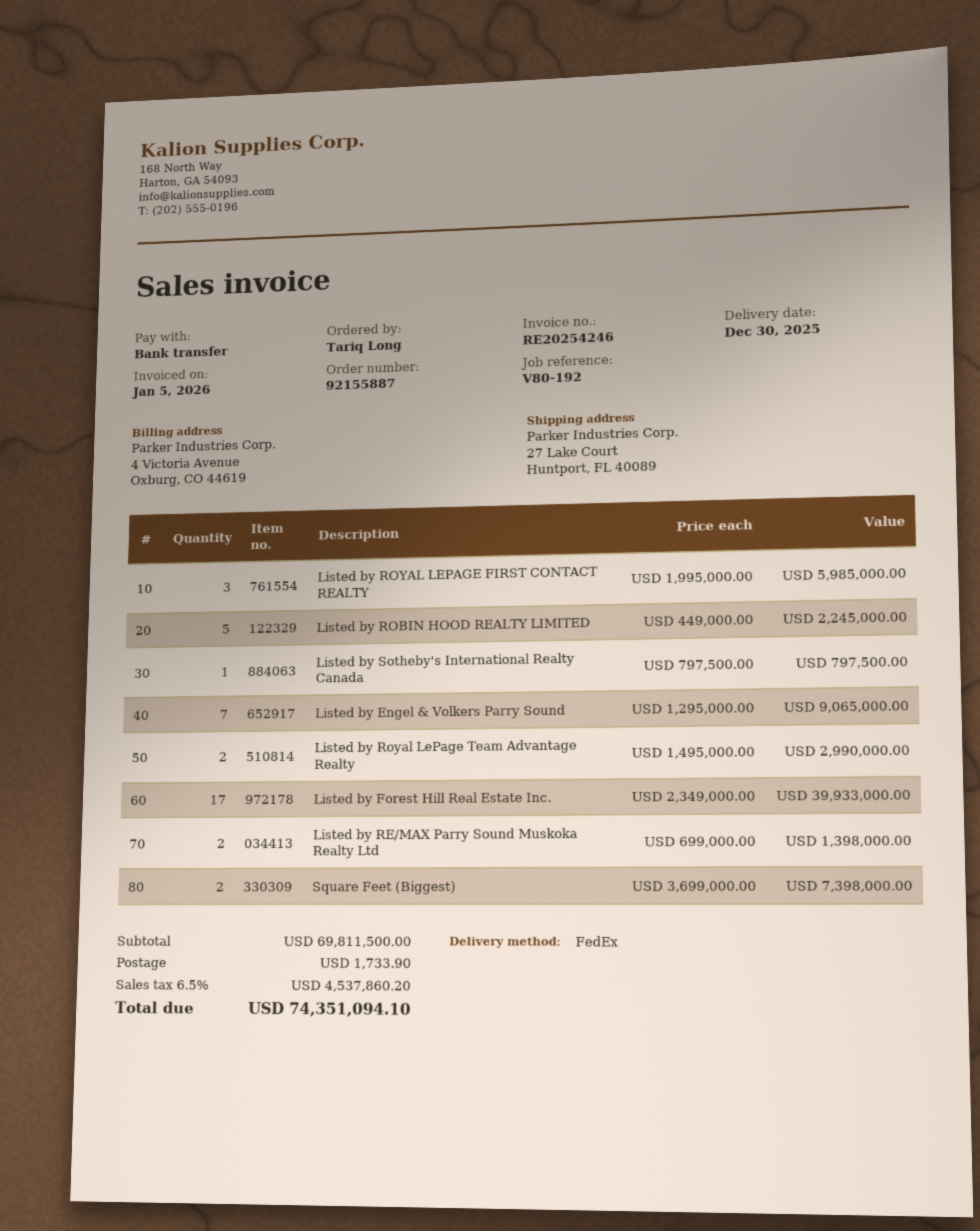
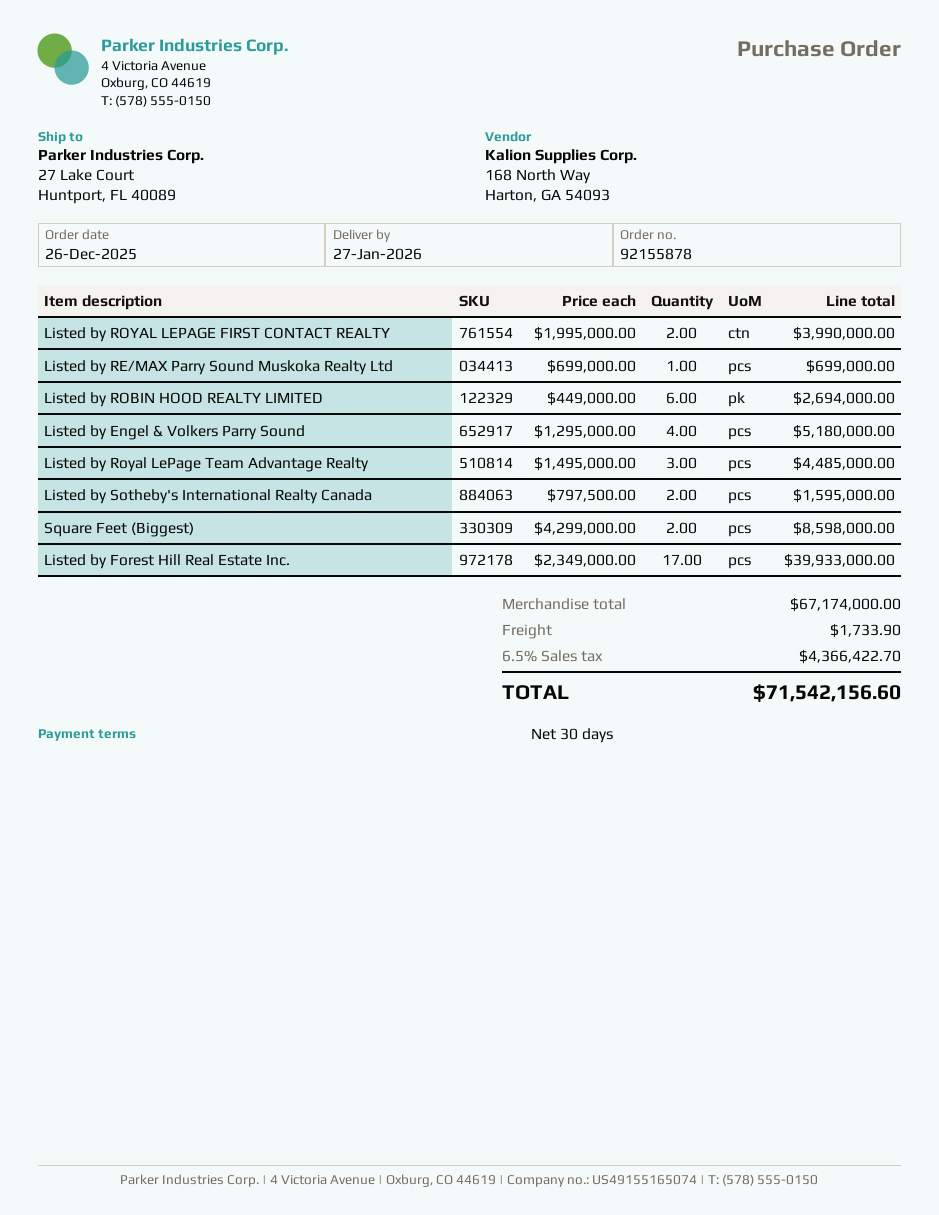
order number: 92155887 -> 92155878
delivery date: 2025-12-30 -> 2026-01-27
Listed by ROYAL LEPAGE FIRST CONTACT REALTY: 3 x 1995000.00 = 5985000.00 -> 2 x 1995000.00 = 3990000.00
Listed by ROBIN HOOD REALTY LIMITED: 5 x 449000.00 = 2245000.00 -> 6 x 449000.00 = 2694000.00
Listed by Sotheby's International Realty Canada: 1 x 797500.00 = 797500.00 -> 2 x 797500.00 = 1595000.00
Listed by Engel & Volkers Parry Sound: 7 x 1295000.00 = 9065000.00 -> 4 x 1295000.00 = 5180000.00
Listed by Royal LePage Team Advantage Realty: 2 x 1495000.00 = 2990000.00 -> 3 x 1495000.00 = 4485000.00
Listed by RE/MAX Parry Sound Muskoka Realty Ltd: 2 x 699000.00 = 1398000.00 -> 1 x 699000.00 = 699000.00
Square Feet (Biggest): 2 x 3699000.00 = 7398000.00 -> 2 x 4299000.00 = 8598000.00
subtotal: 69811500.00 -> 67174000.00
tax: 6.5% = 4537860.20 -> 6.5% = 4366422.70
total: 74351094.10 -> 71542156.60

